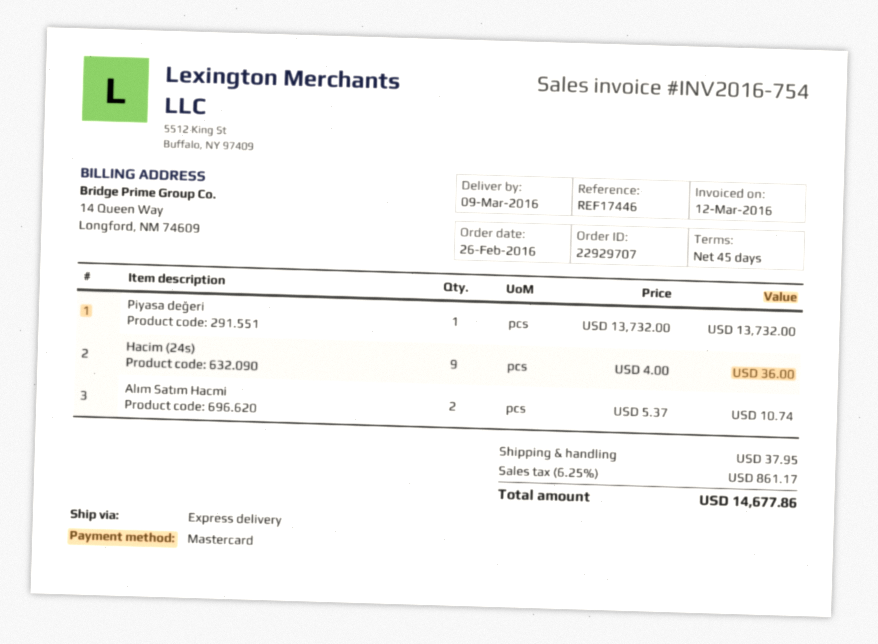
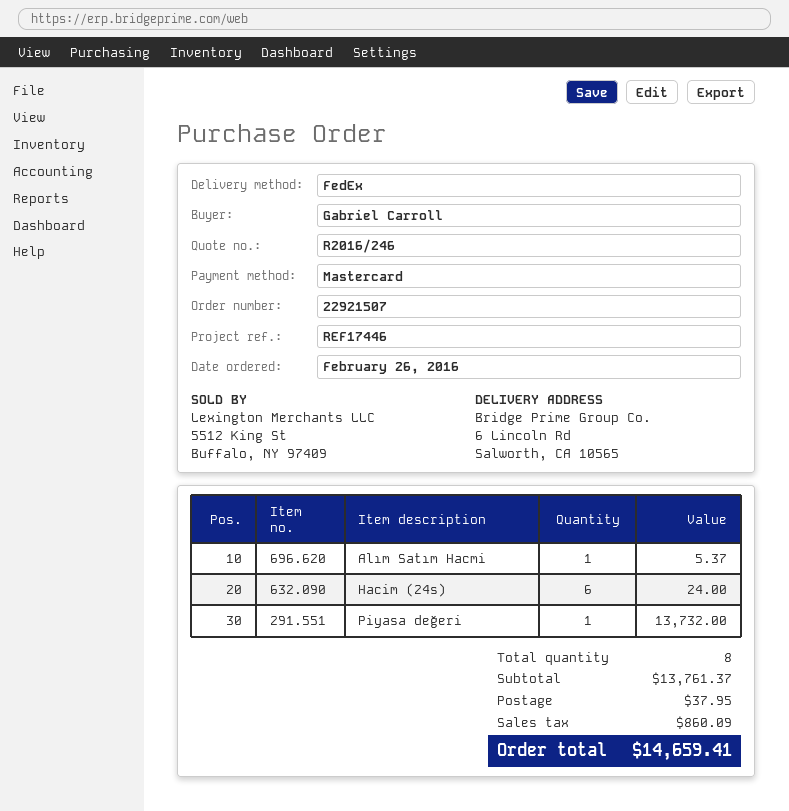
order number: 22929707 -> 22921507
shipping method: express -> FedEx
Hacim (24s): 9 for 36.00 -> 6 for 24.00
Alım Satım Hacmi: 2 for 10.74 -> 1 for 5.37
tax: 861.17 -> 860.09
total: 14677.86 -> 14659.41

